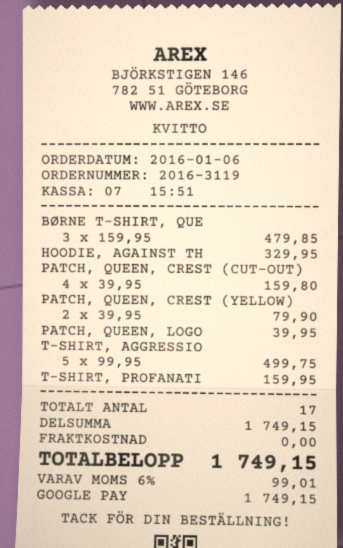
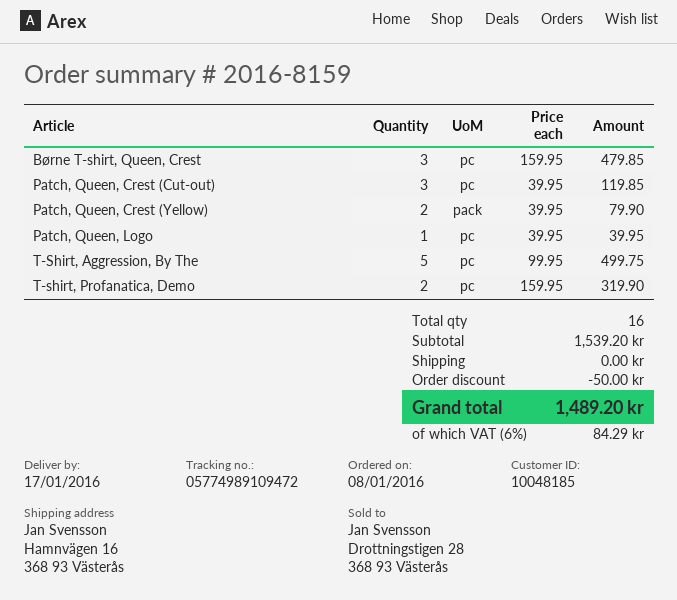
order number: 2016-3119 -> 2016-8159
order date: 2016-01-06 -> 2016-01-08
HOODIE, AGAINST TH: 1 x 329.95 = 329.95 -> none
PATCH, QUEEN, CREST (CUT-OUT): 4 x 39.95 = 159.80 -> 3 x 39.95 = 119.85
T-SHIRT, PROFANATI: 1 x 159.95 = 159.95 -> 2 x 159.95 = 319.90
total quantity: 17 -> 16
subtotal: 1749.15 -> 1539.20
discount: none -> 50.00
tax: 6% = 99.01 -> 6% = 84.29
total: 1749.15 -> 1489.20

